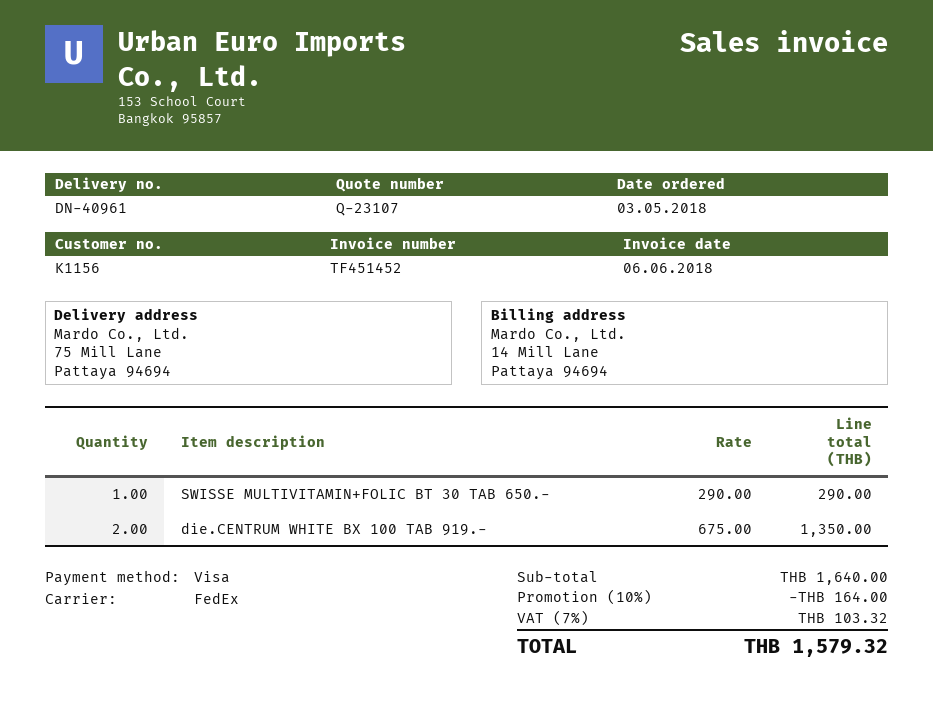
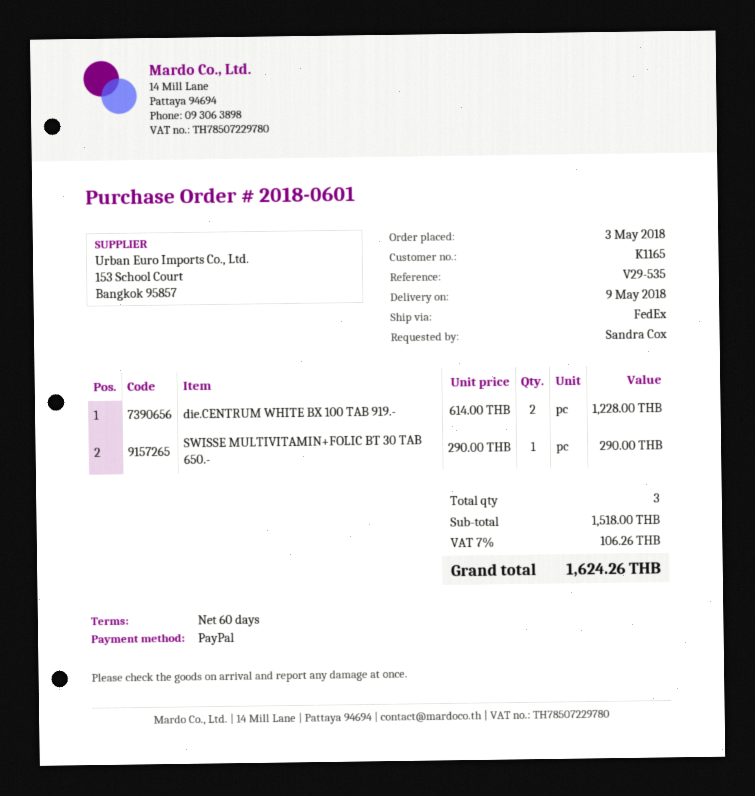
customer number: K1156 -> K1165
payment method: Visa -> PayPal
die.CENTRUM WHITE BX 100 TAB 919.-: 2 x 675.00 = 1350.00 -> 2 x 614.00 = 1228.00
subtotal: 1640.00 -> 1518.00
discount: 10% = 164.00 -> none
tax: 7% = 103.32 -> 7% = 106.26
total: 1579.32 -> 1624.26

